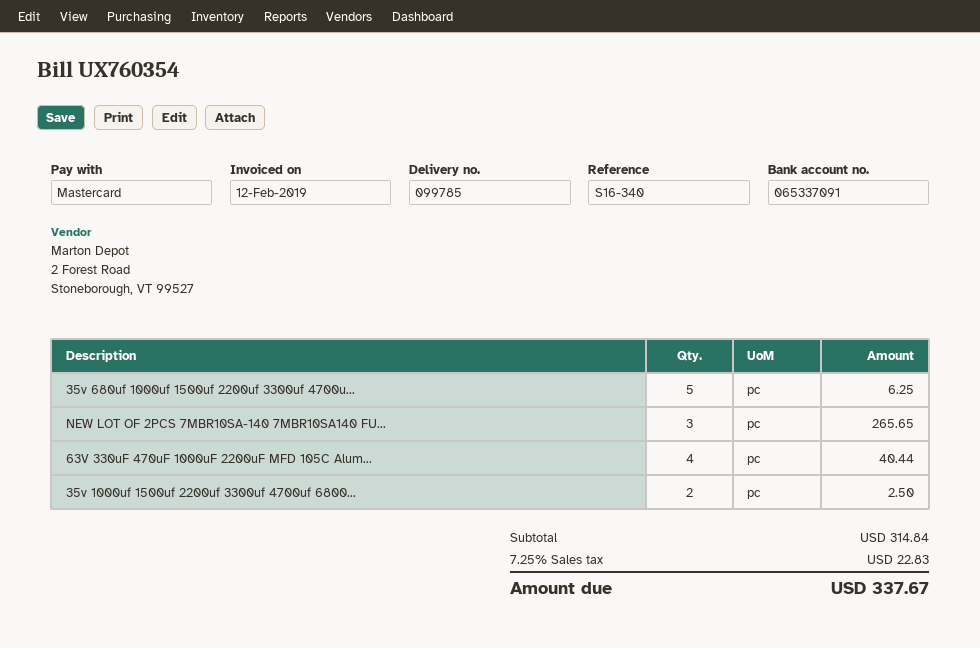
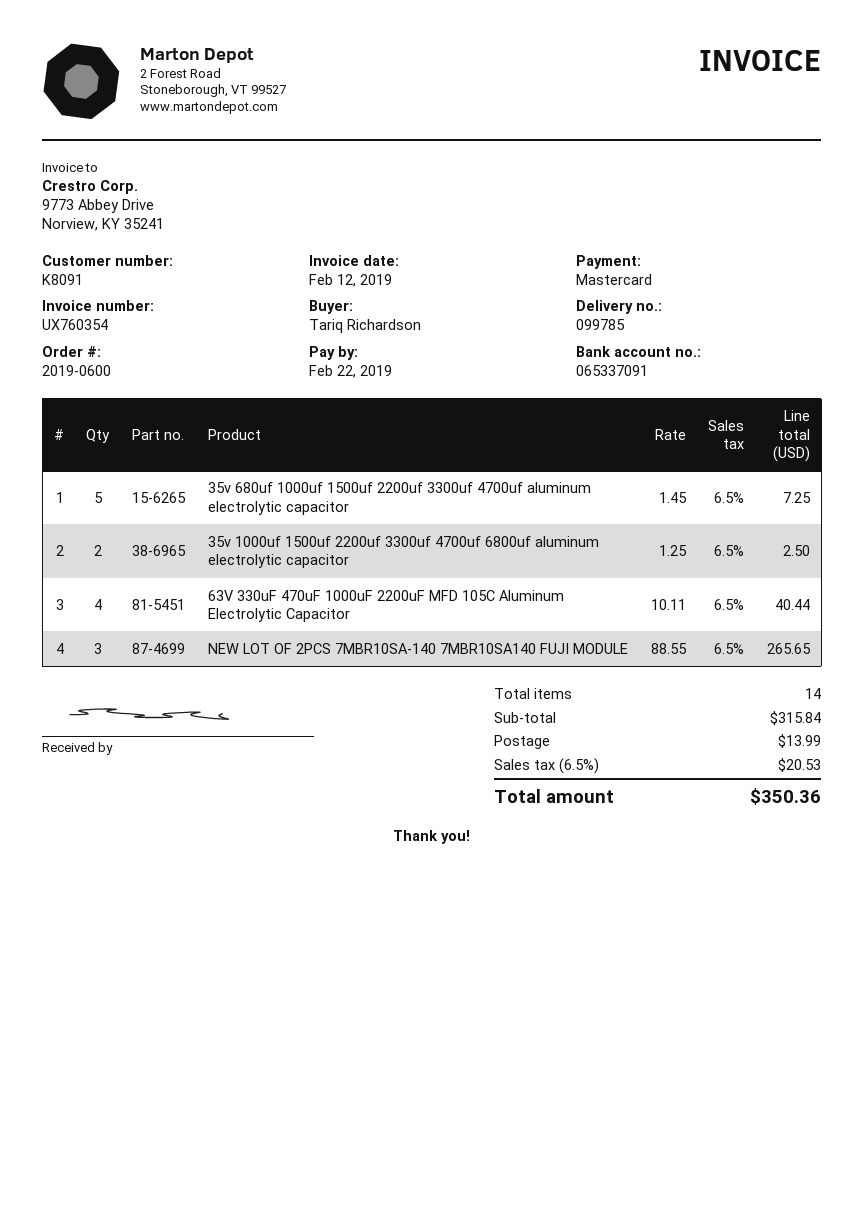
35v 680uf 1000uf 1500uf 2200uf 3300uf 4700u...: 5 for 6.25 -> 5 for 7.25
subtotal: 314.84 -> 315.84
shipping: none -> 13.99
tax: 7.25% = 22.83 -> 6.5% = 20.53
total: 337.67 -> 350.36

